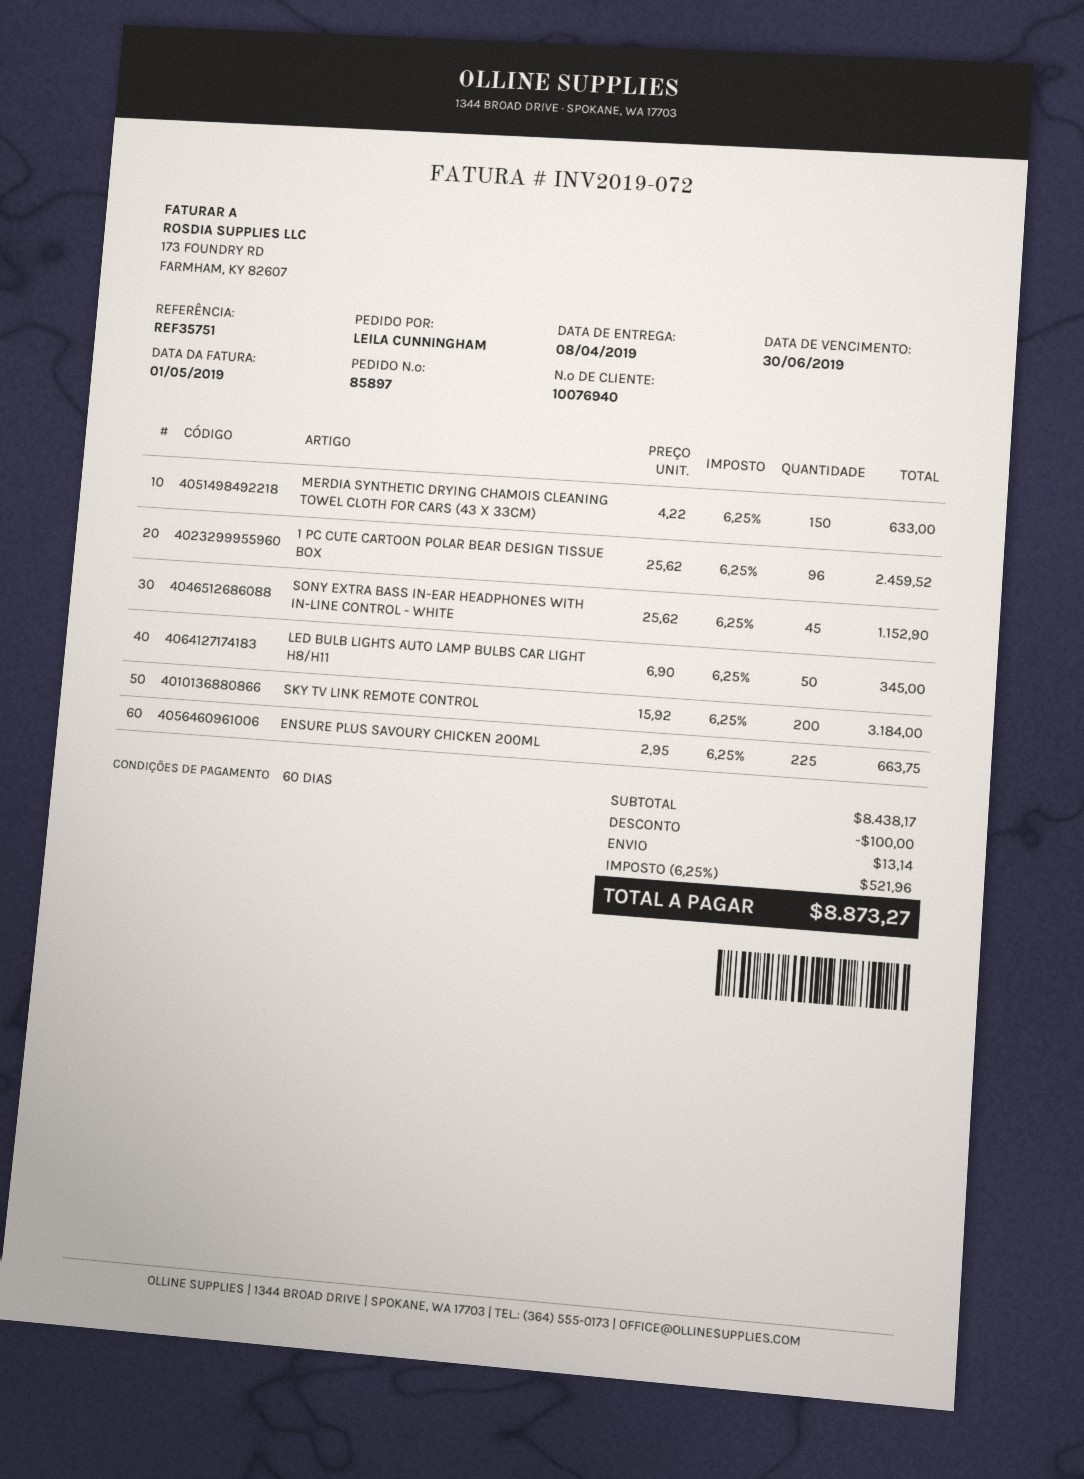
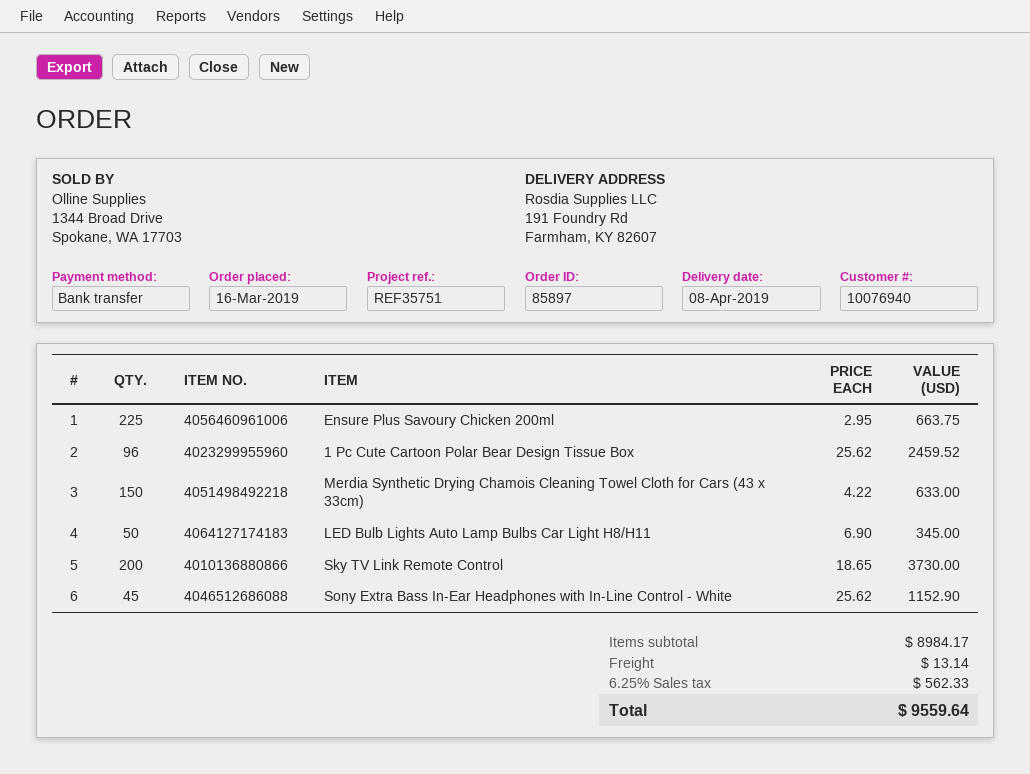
SKY TV LINK REMOTE CONTROL: 200 x 15.92 = 3184.00 -> 200 x 18.65 = 3730.00
subtotal: 8438.17 -> 8984.17
discount: 100.00 -> none
tax: 6.25% = 521.96 -> 6.25% = 562.33
total: 8873.27 -> 9559.64

